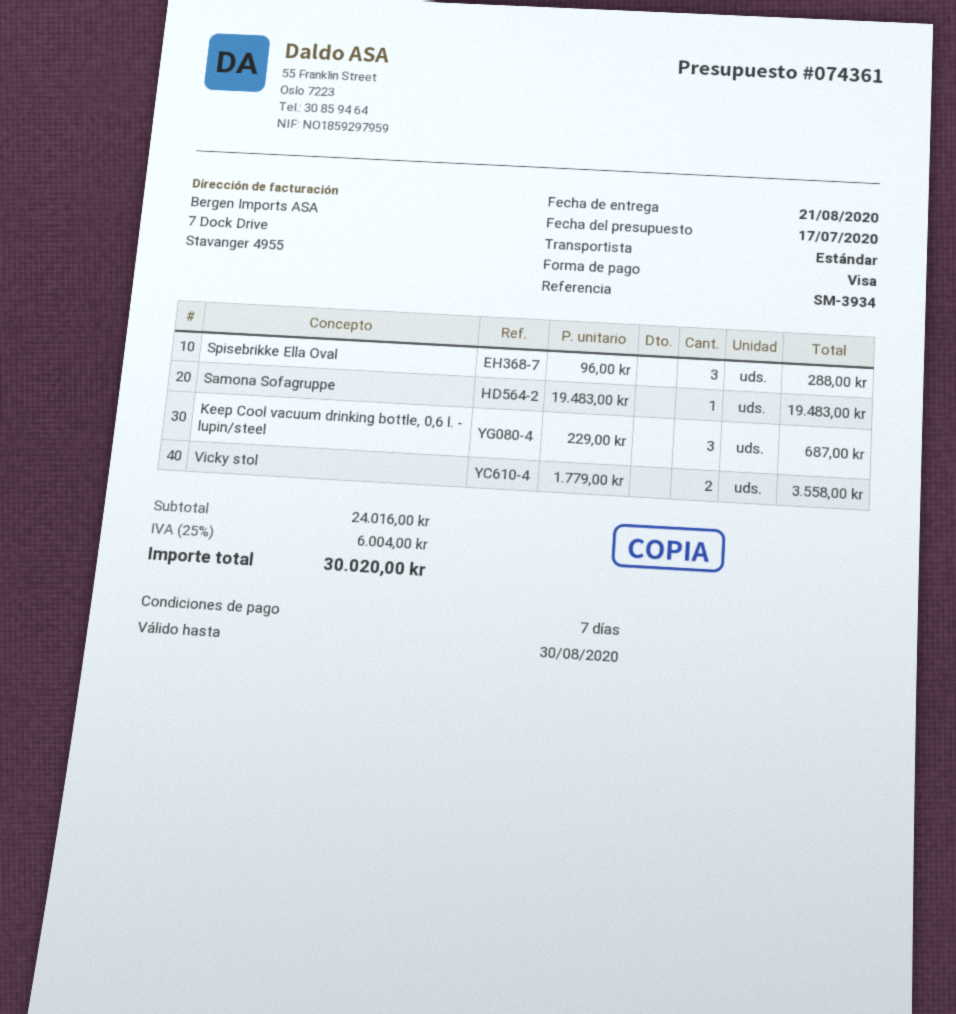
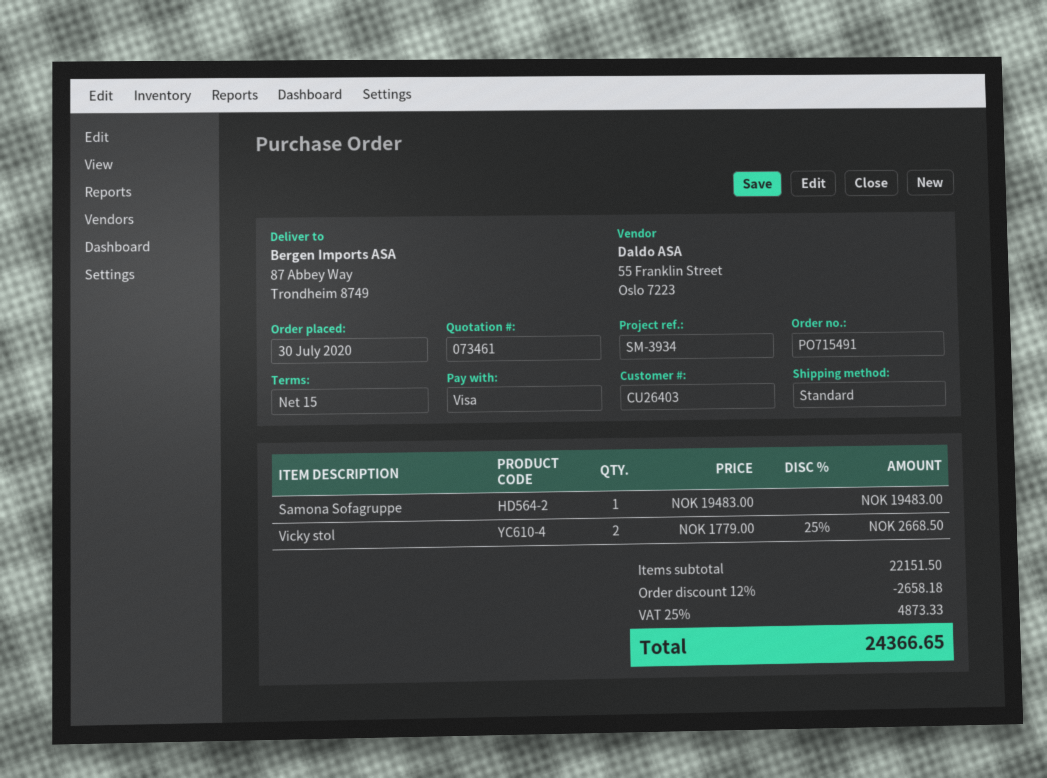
quote number: 074361 -> 073461
payment terms: 7 days -> 15 days
Spisebrikke Ella Oval: 3 x 96.00 = 288.00 -> none
Keep Cool vacuum drinking bottle, 0,6 l. - lupin/steel: 3 x 229.00 = 687.00 -> none
Vicky stol: 2 x 1779.00 = 3558.00 -> 2 x 1779.00 - 25% = 2668.50
subtotal: 24016.00 -> 22151.50
discount: none -> 12% = 2658.18
tax: 25% = 6004.00 -> 25% = 4873.33
total: 30020.00 -> 24366.65

